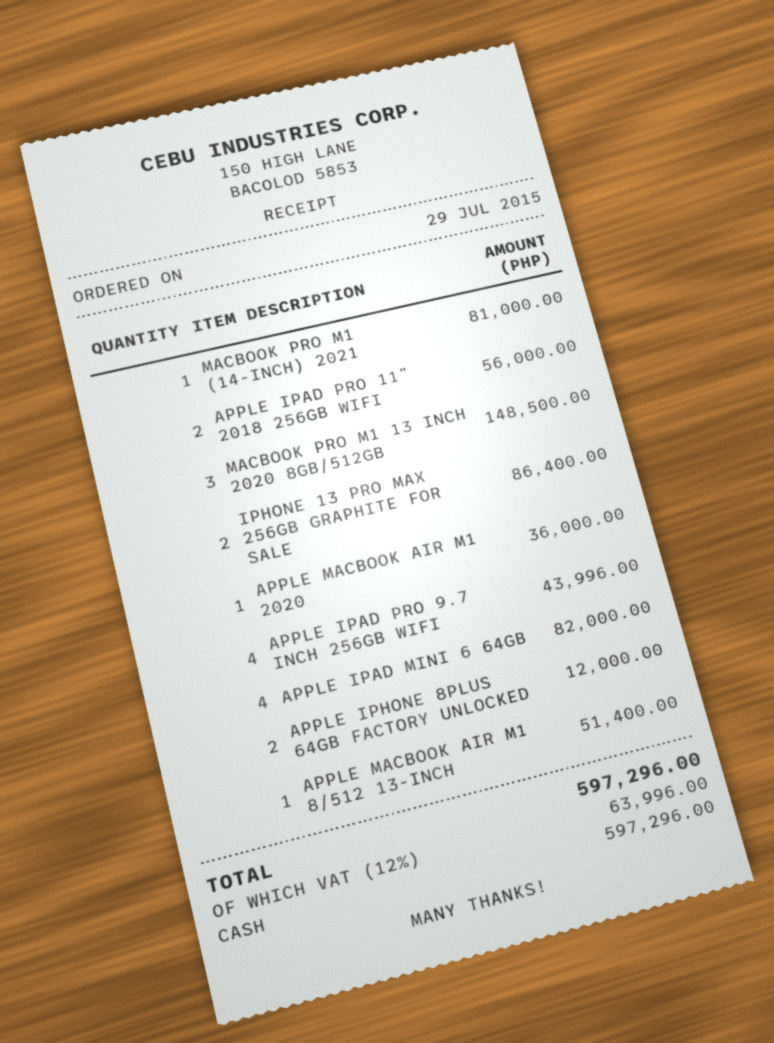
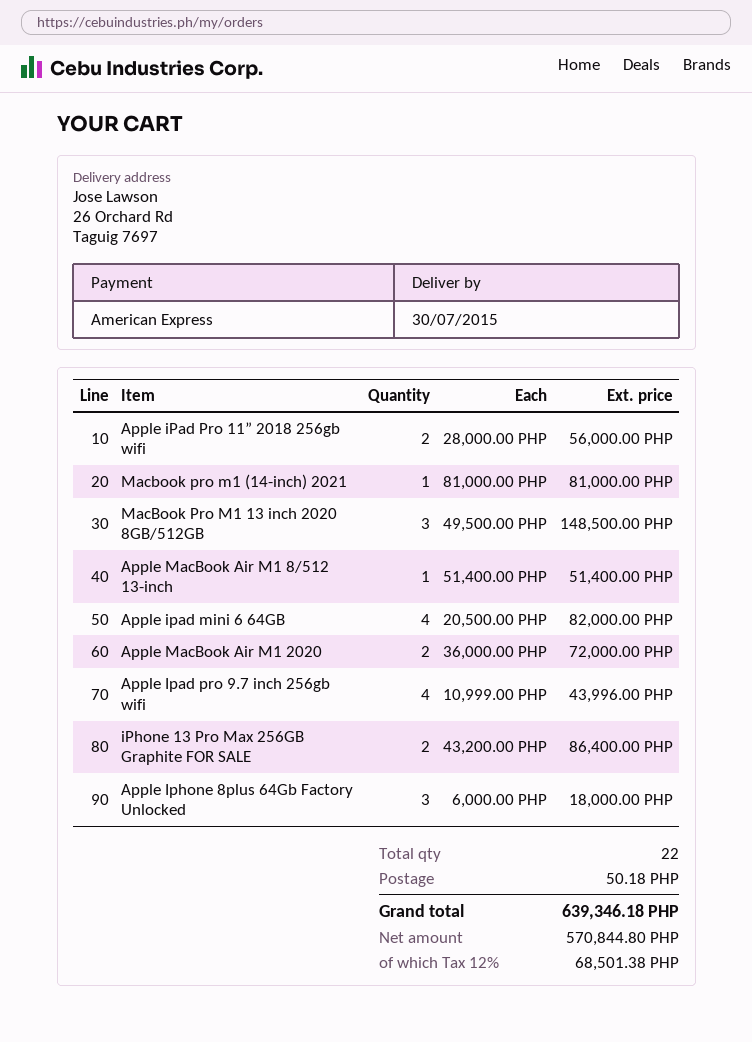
payment method: cash -> American Express
APPLE MACBOOK AIR M1 2020: 1 for 36000.00 -> 2 for 72000.00
APPLE IPHONE 8PLUS 64GB FACTORY UNLOCKED: 2 for 12000.00 -> 3 for 18000.00
shipping: none -> 50.18
tax: 12% = 63996.00 -> 12% = 68501.38
total: 597296.00 -> 639346.18

